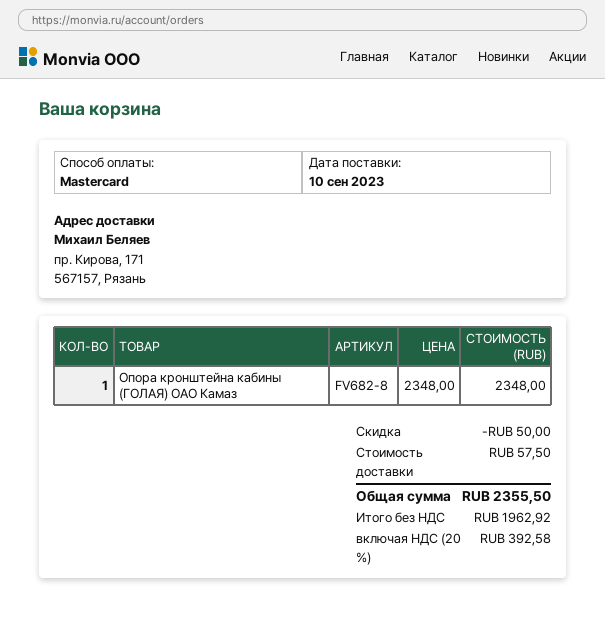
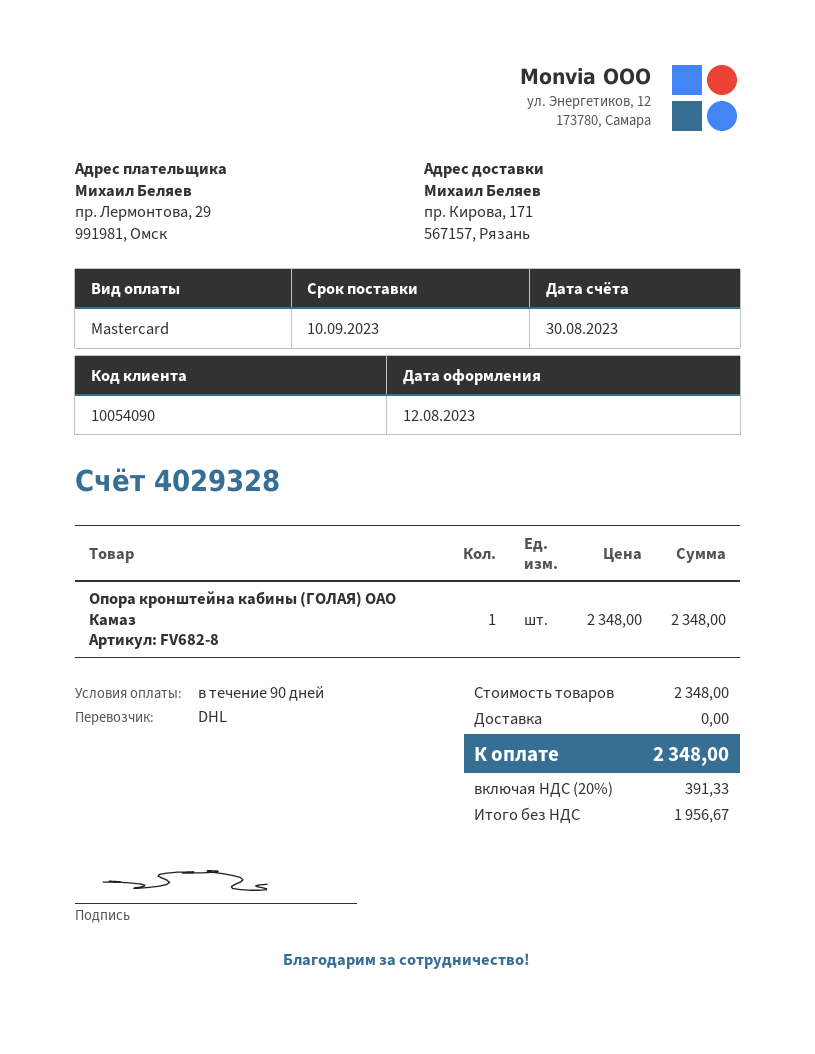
discount: 50.00 -> none
shipping: 57.50 -> 0.00
net: 1962.92 -> 1956.67
tax: 20% = 392.58 -> 20% = 391.33
total: 2355.50 -> 2348.00

